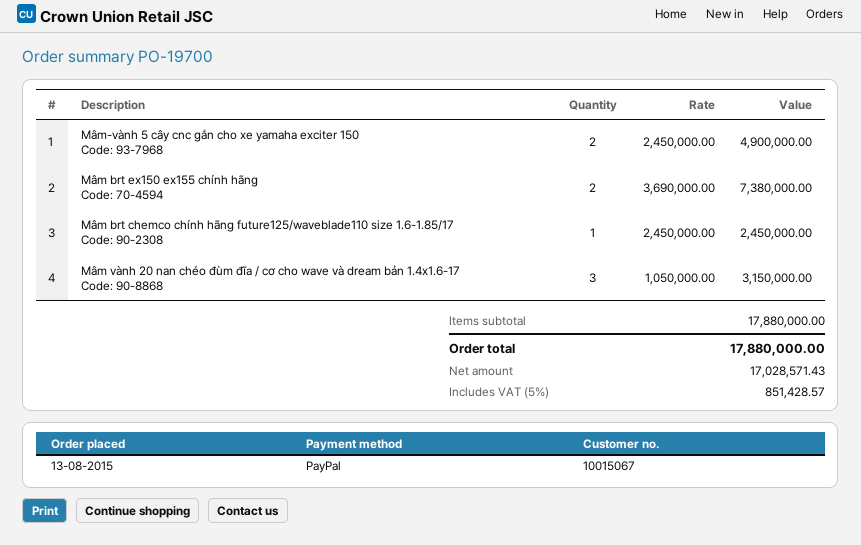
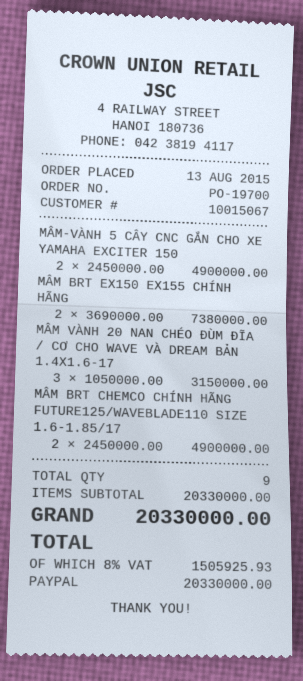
Mâm brt chemco chính hãng future125/waveblade110 size 1.6-1.85/17: 1 x 2450000.00 = 2450000.00 -> 2 x 2450000.00 = 4900000.00
subtotal: 17880000.00 -> 20330000.00
tax: 5% = 851428.57 -> 8% = 1505925.93
total: 17880000.00 -> 20330000.00

